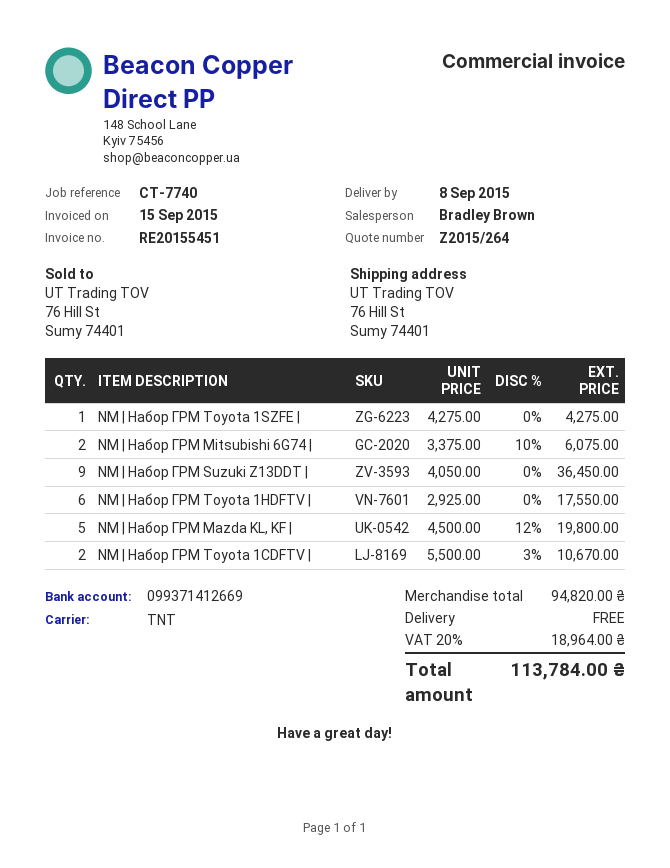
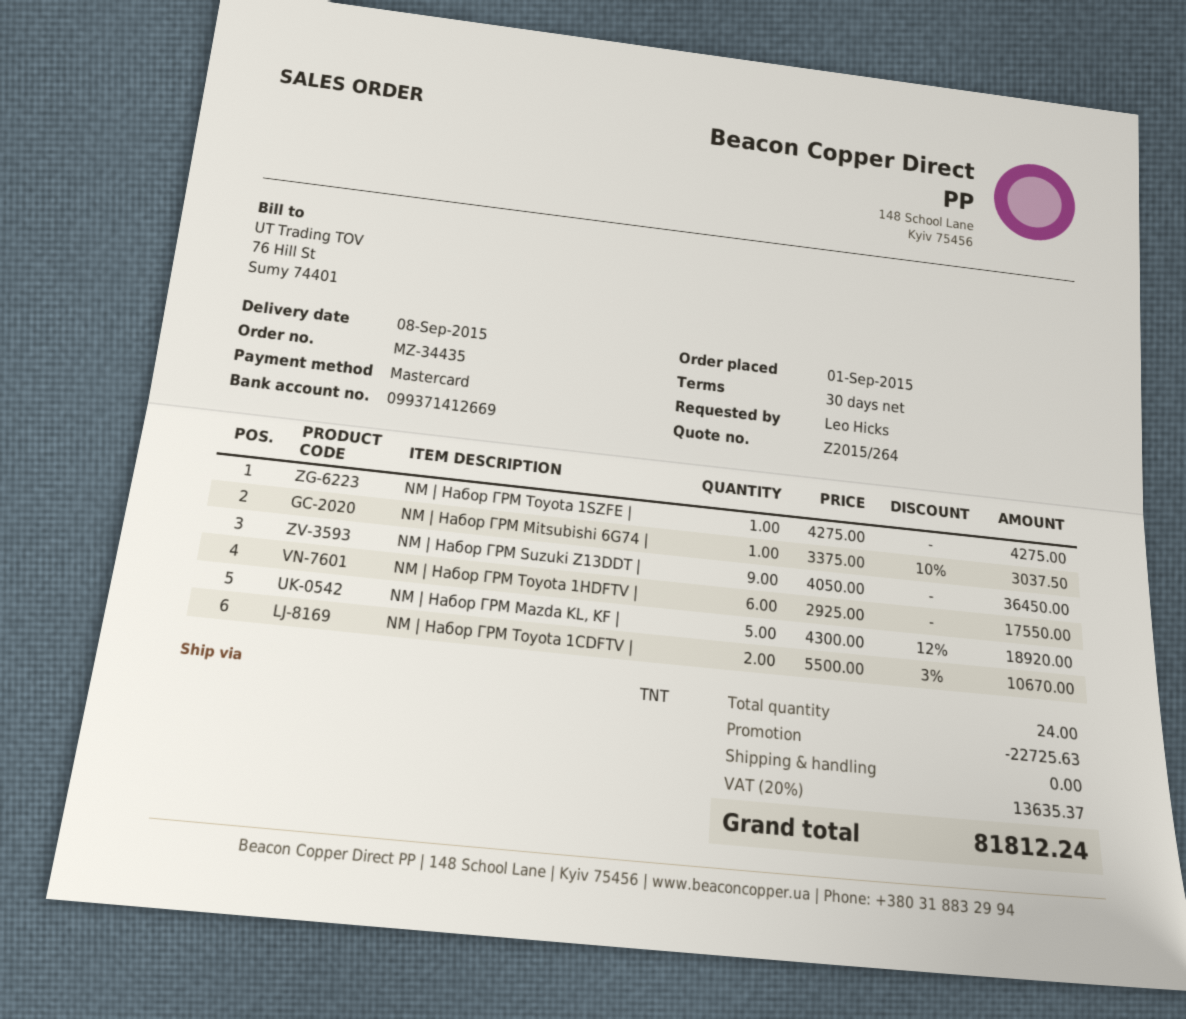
NM | Набор ГРМ Mitsubishi 6G74 |: 2 x 3375.00 - 10% = 6075.00 -> 1 x 3375.00 - 10% = 3037.50
NM | Набор ГРМ Mazda KL, KF |: 5 x 4500.00 - 12% = 19800.00 -> 5 x 4300.00 - 12% = 18920.00
discount: none -> 22725.63
tax: 20% = 18964.00 -> 20% = 13635.37
total: 113784.00 -> 81812.24

